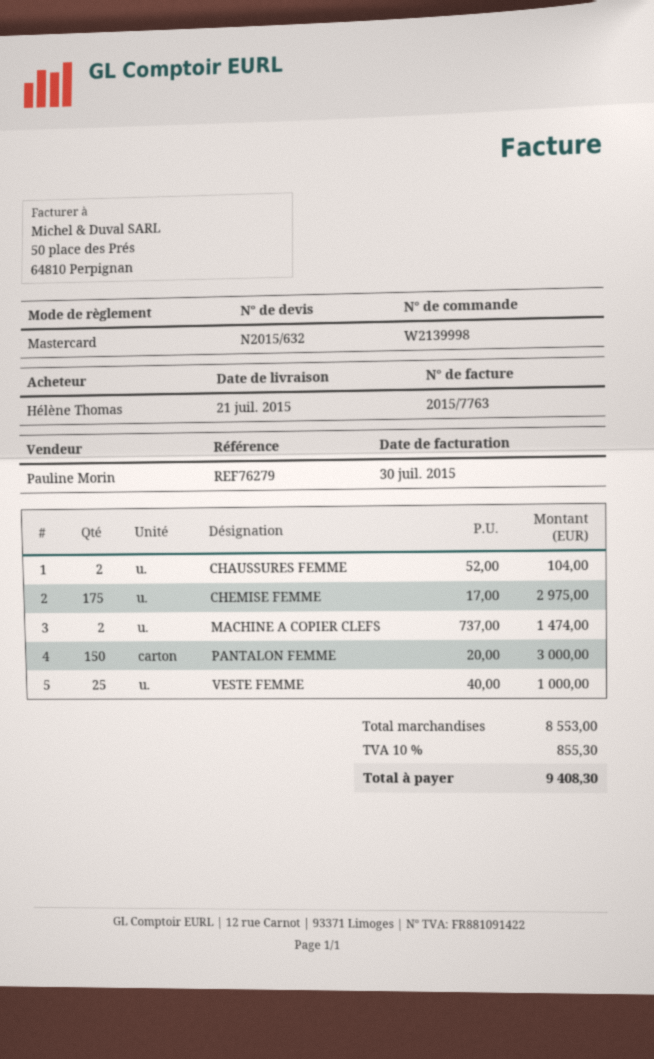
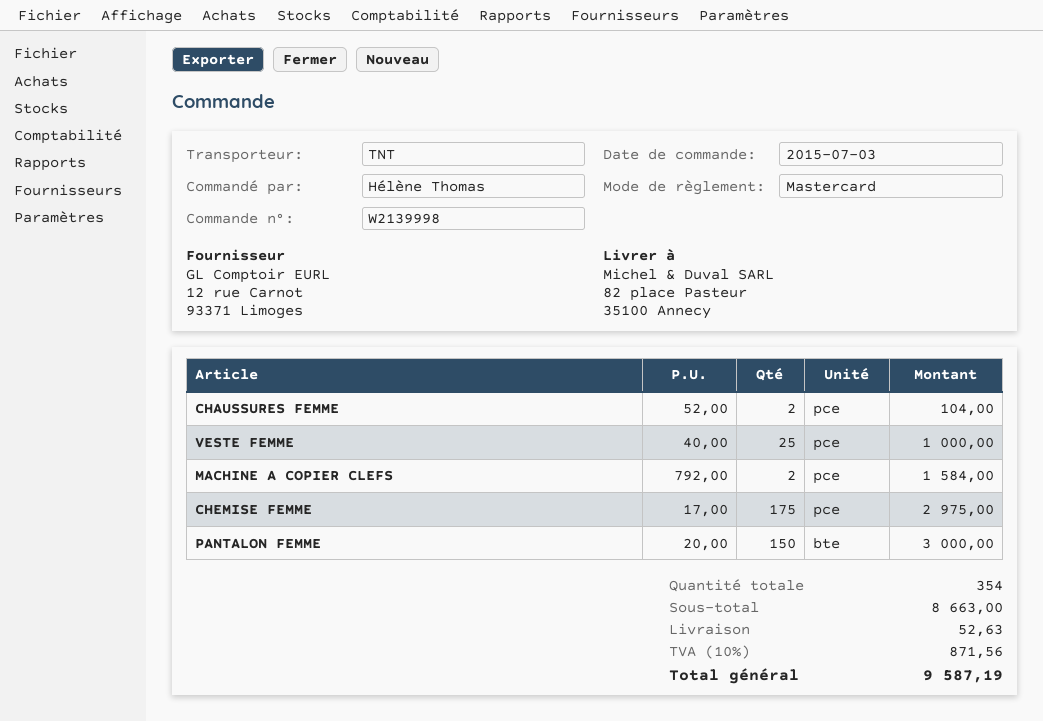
MACHINE A COPIER CLEFS: 2 x 737.00 = 1474.00 -> 2 x 792.00 = 1584.00
subtotal: 8553.00 -> 8663.00
shipping: none -> 52.63
tax: 10% = 855.30 -> 10% = 871.56
total: 9408.30 -> 9587.19

